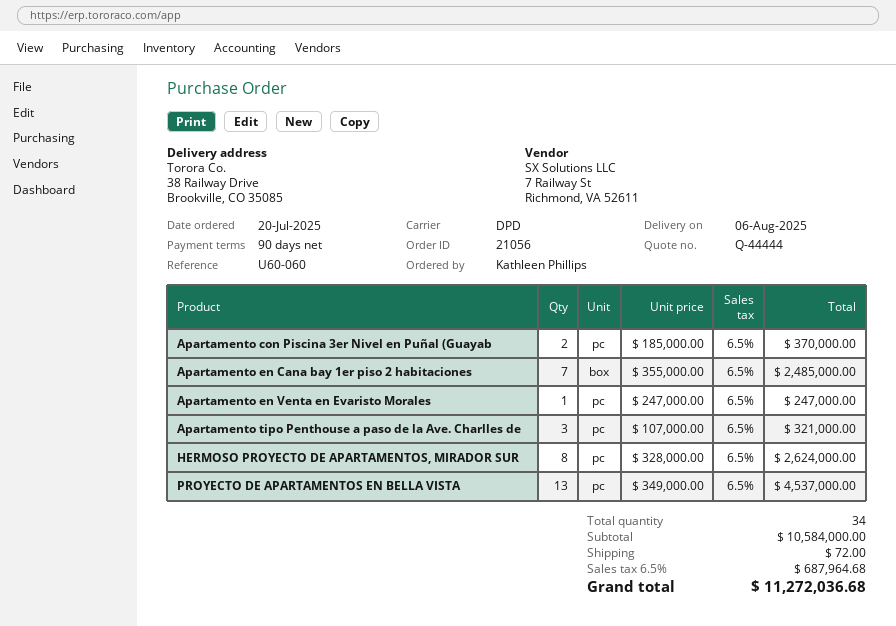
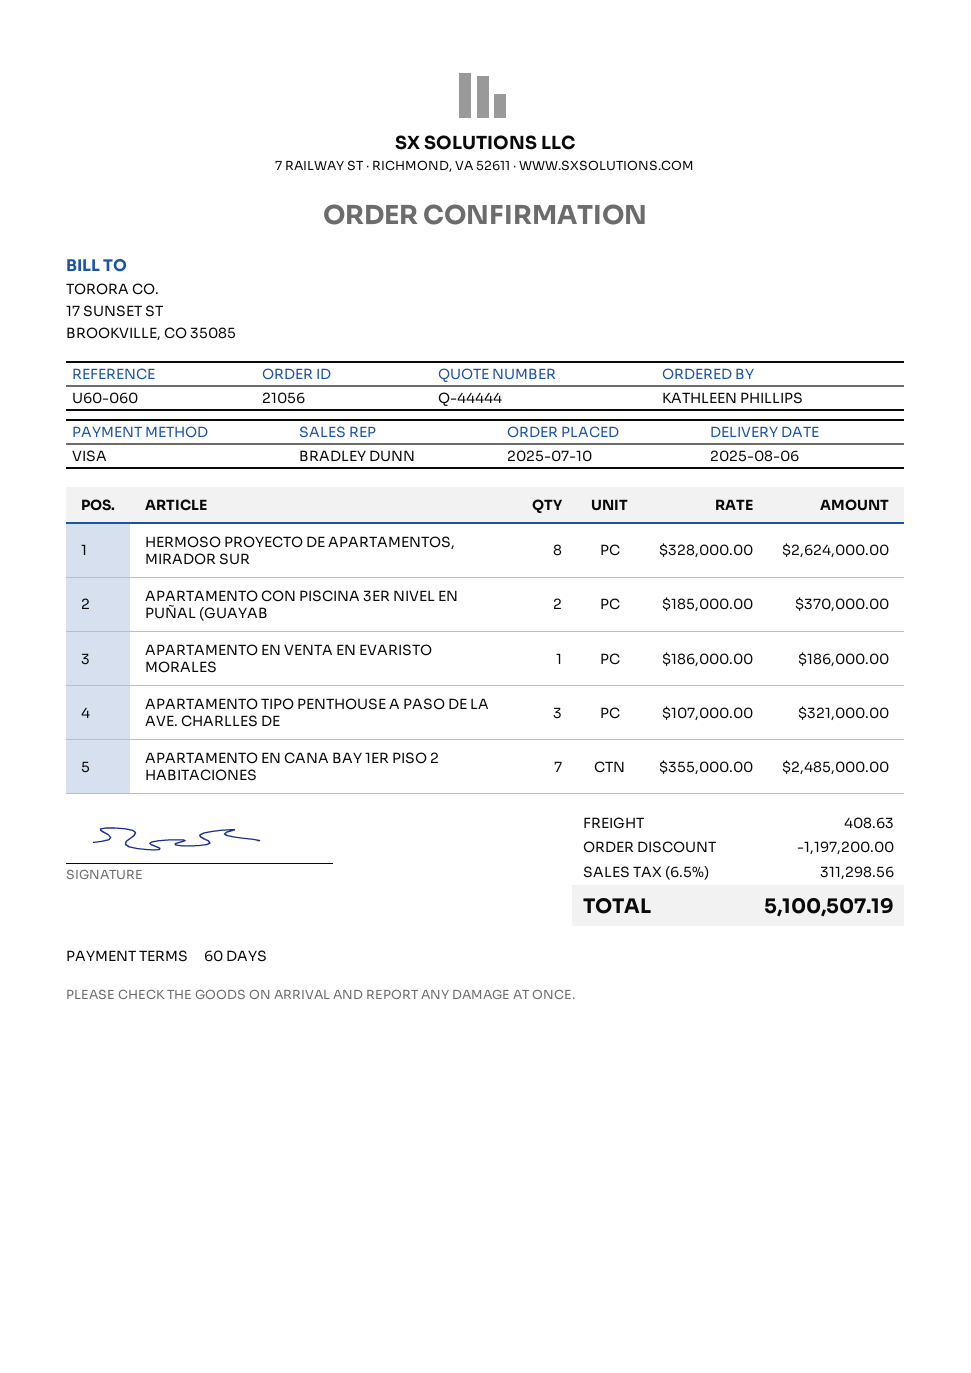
order date: 2025-07-20 -> 2025-07-10
payment terms: 90 days -> 60 days
Apartamento en Venta en Evaristo Morales: 1 x 247000.00 = 247000.00 -> 1 x 186000.00 = 186000.00
PROYECTO DE APARTAMENTOS EN BELLA VISTA: 13 x 349000.00 = 4537000.00 -> none
discount: none -> 1197200.00
shipping: 72.00 -> 408.63
tax: 6.5% = 687964.68 -> 6.5% = 311298.56
total: 11272036.68 -> 5100507.19

